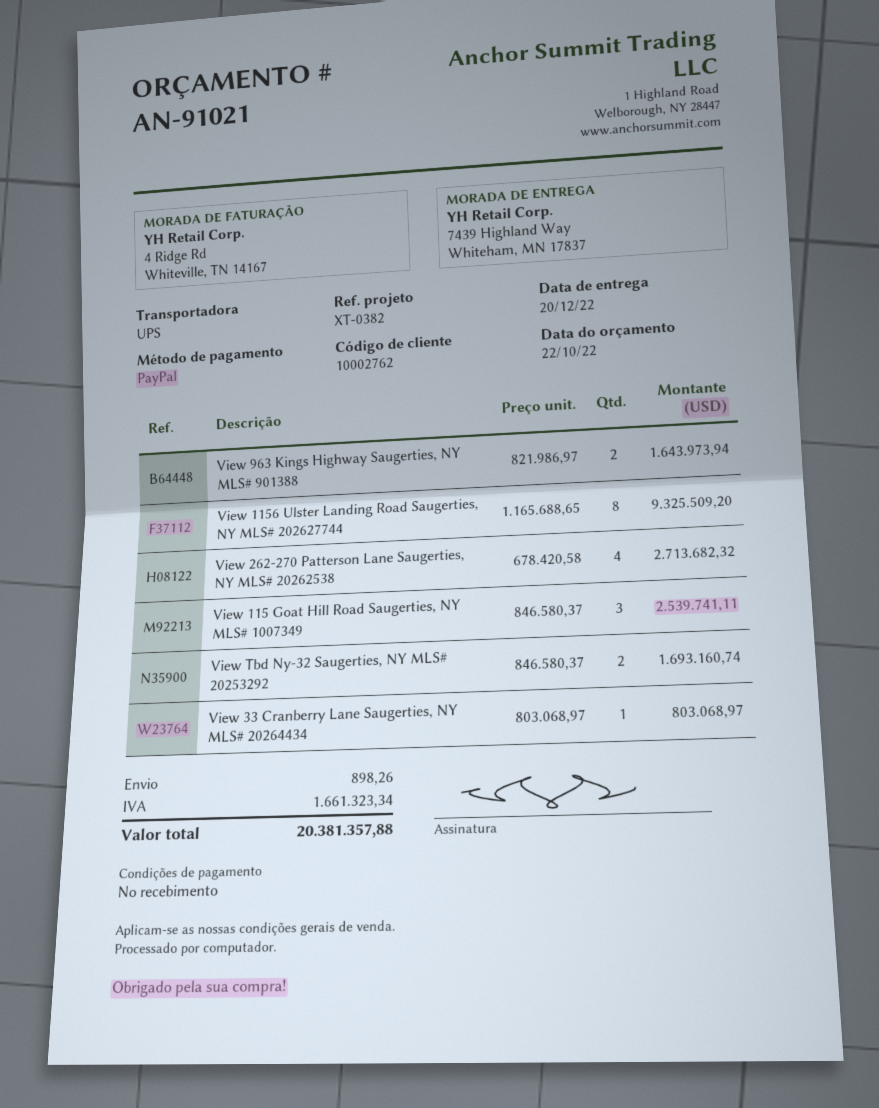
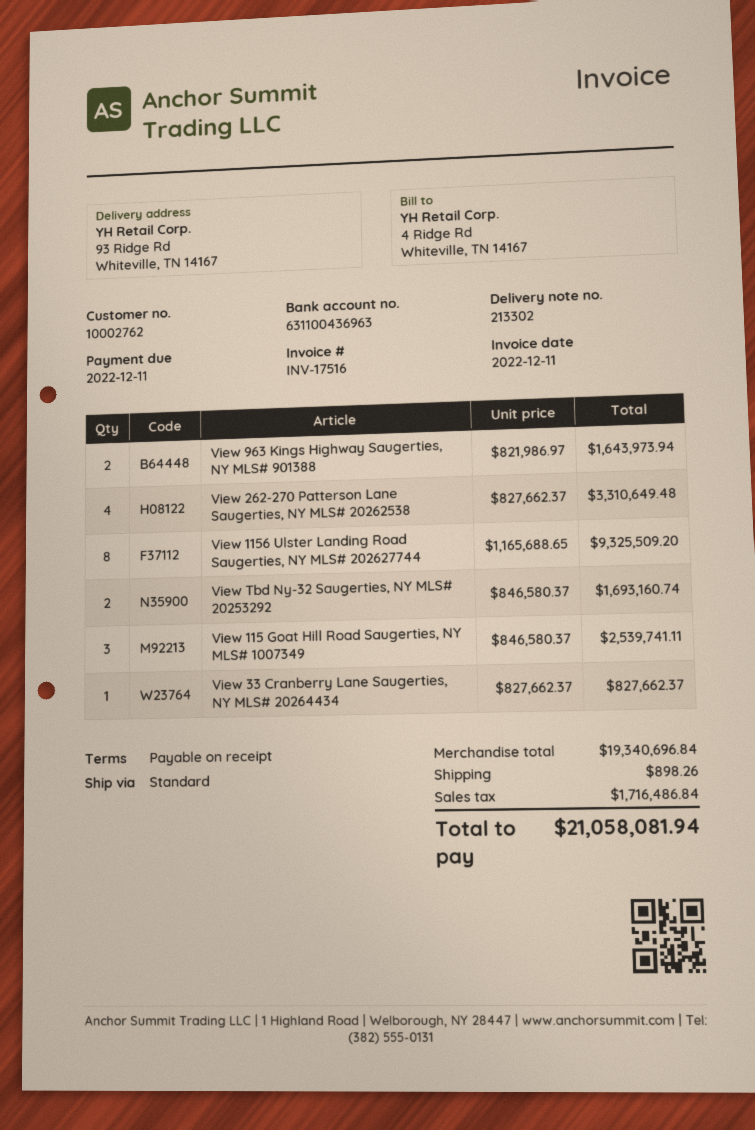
shipping method: UPS -> standard
ship to: 7439 Highland Way, Whiteham, MN 17837 -> 93 Ridge Rd, Whiteville, TN 14167
View 262-270 Patterson Lane Saugerties, NY MLS# 20262538: 4 x 678420.58 = 2713682.32 -> 4 x 827662.37 = 3310649.48
View 33 Cranberry Lane Saugerties, NY MLS# 20264434: 1 x 803068.97 = 803068.97 -> 1 x 827662.37 = 827662.37
tax: 1661323.34 -> 1716486.84
total: 20381357.88 -> 21058081.94

